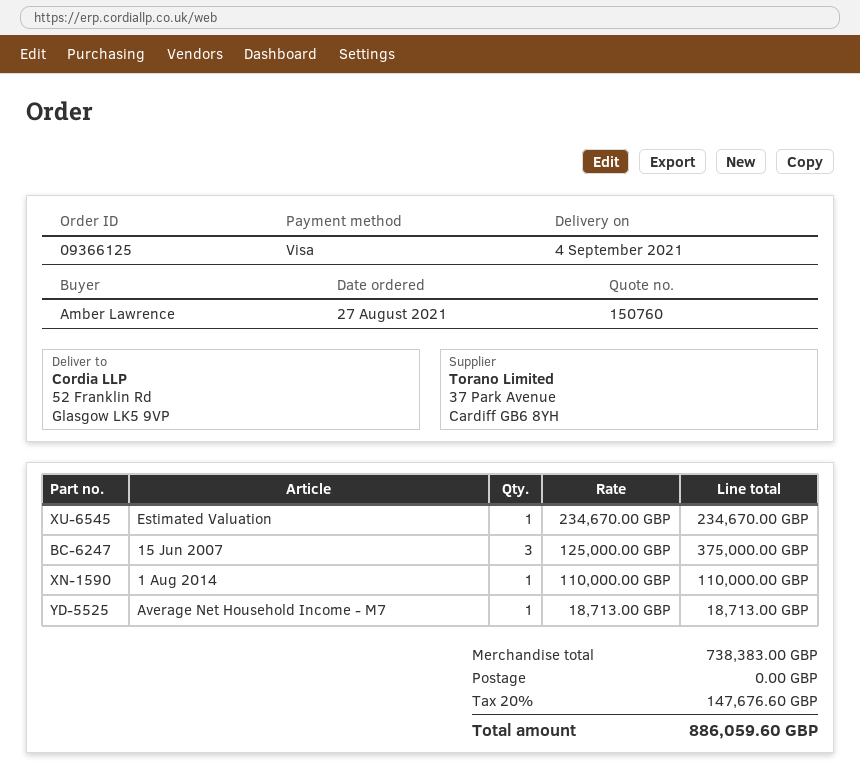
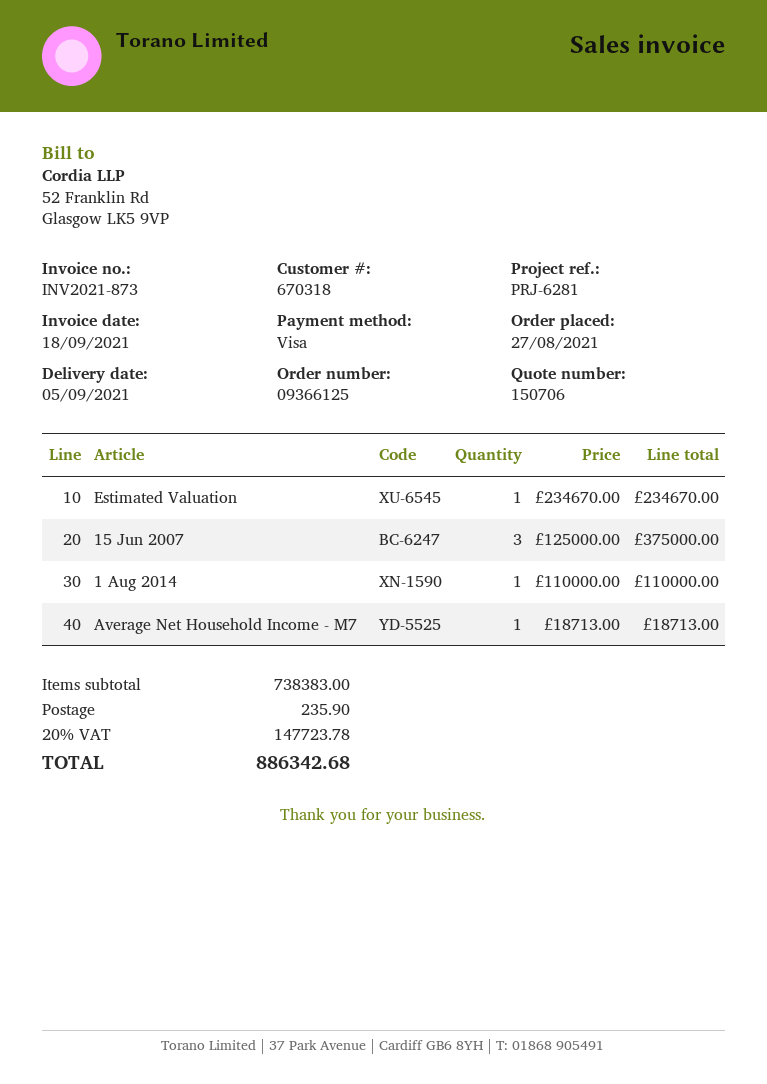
quote number: 150760 -> 150706
delivery date: 2021-09-04 -> 2021-09-05
shipping: 0.00 -> 235.90
tax: 20% = 147676.60 -> 20% = 147723.78
total: 886059.60 -> 886342.68

